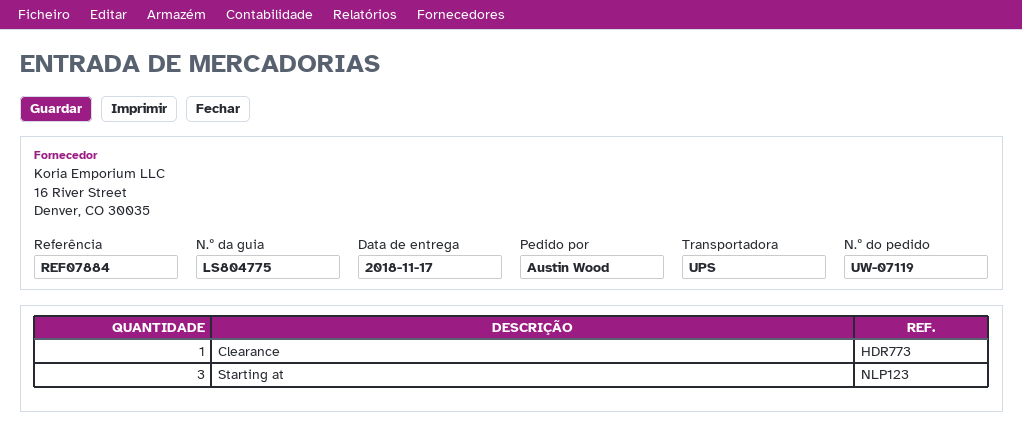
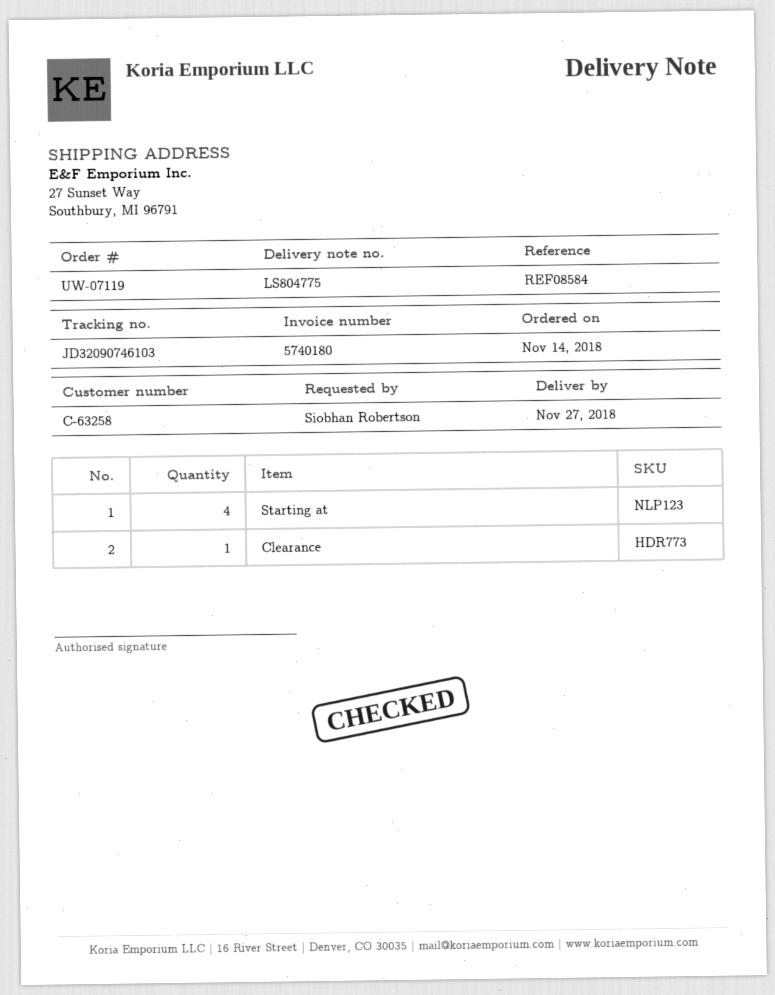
delivery date: 2018-11-17 -> 2018-11-27
reference: REF07884 -> REF08584
ordered by: Austin Wood -> Siobhan Robertson
Starting at: 3 -> 4

